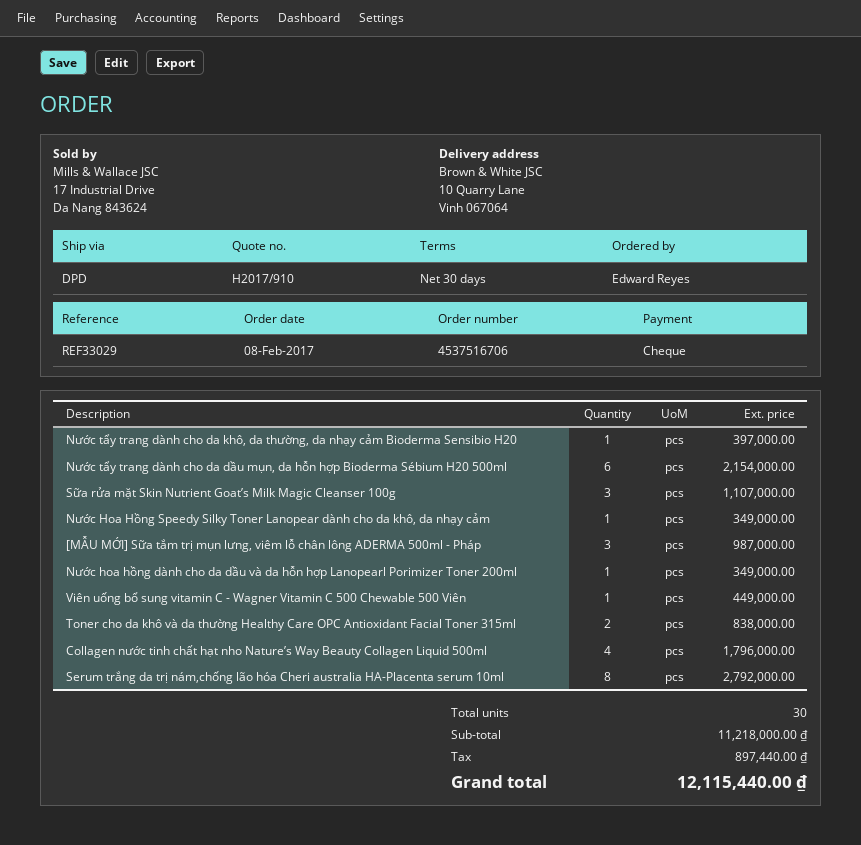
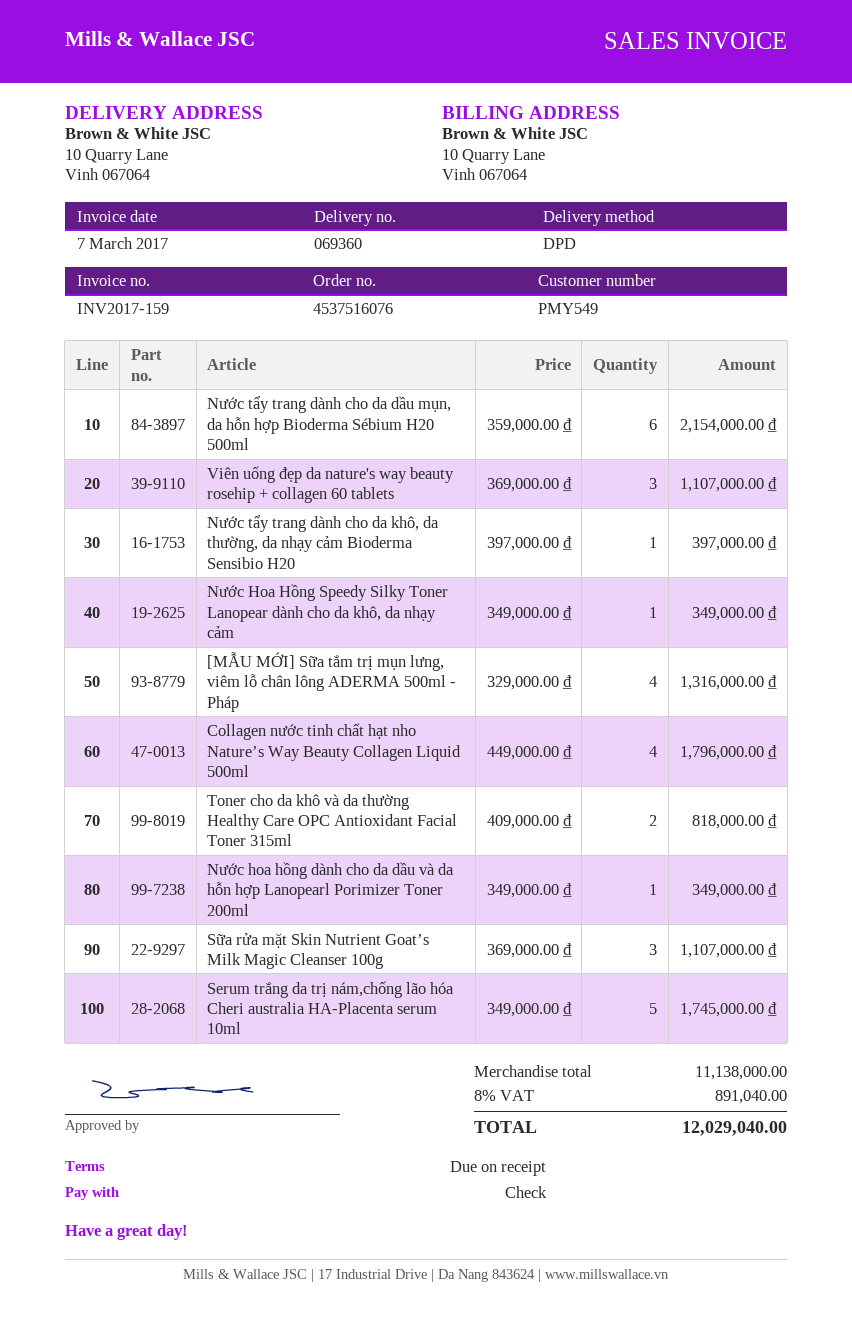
order number: 4537516706 -> 4537516076
payment terms: 30 days -> on receipt
[MẪU MỚI] Sữa tắm trị mụn lưng, viêm lỗ chân lông ADERMA 500ml - Pháp: 3 for 987000.00 -> 4 for 1316000.00
Viên uống bổ sung vitamin C - Wagner Vitamin C 500 Chewable 500 Viên: 1 for 449000.00 -> none
Toner cho da khô và da thường Healthy Care OPC Antioxidant Facial Toner 315ml: 2 for 838000.00 -> 2 for 818000.00
Serum trắng da trị nám,chống lão hóa Cheri australia HA-Placenta serum 10ml: 8 for 2792000.00 -> 5 for 1745000.00
Viên uống đẹp da nature's way beauty rosehip + collagen 60 tablets: none -> 3 for 1107000.00
subtotal: 11218000.00 -> 11138000.00
tax: 897440.00 -> 891040.00
total: 12115440.00 -> 12029040.00

